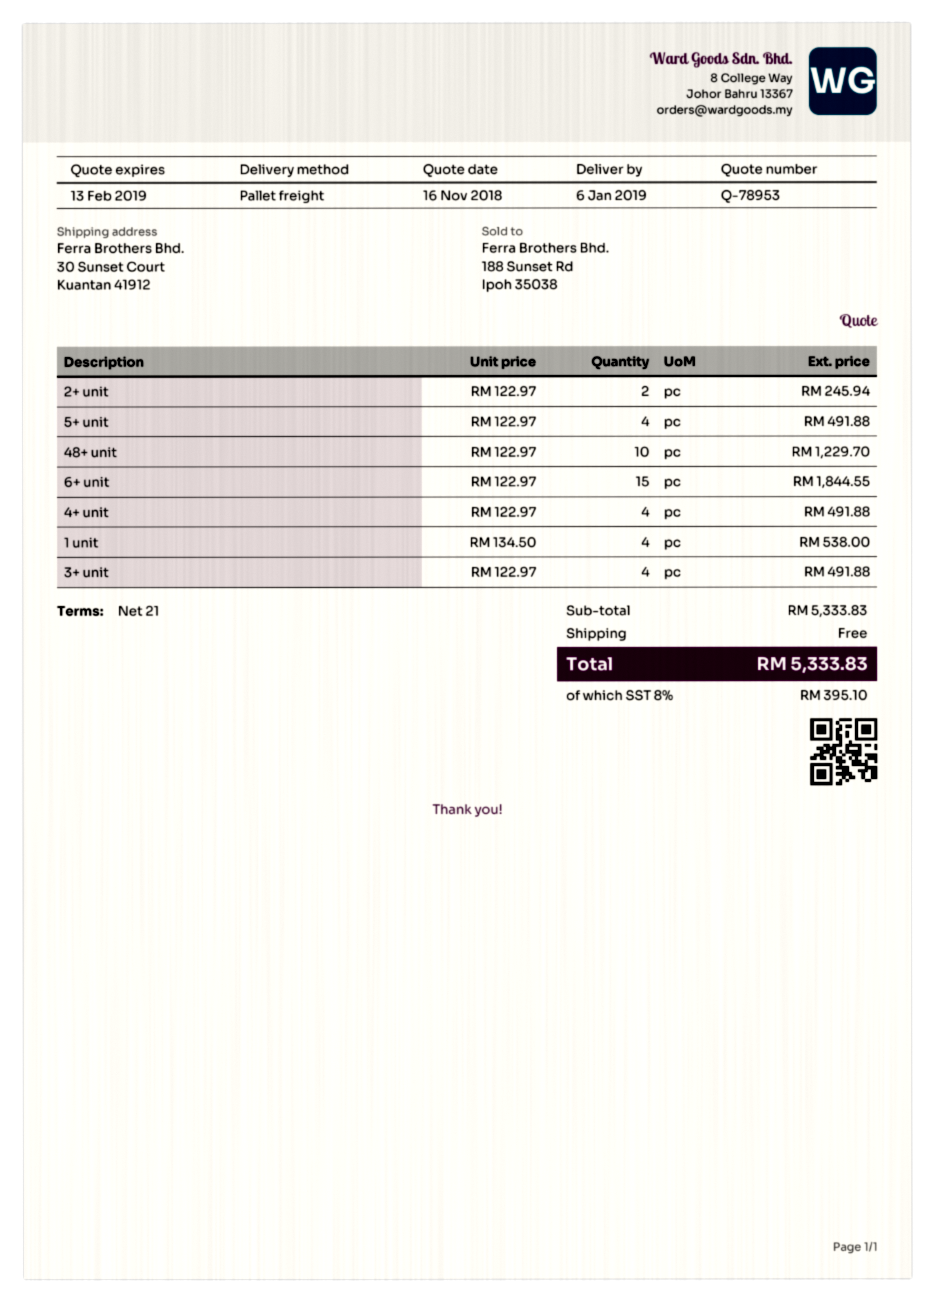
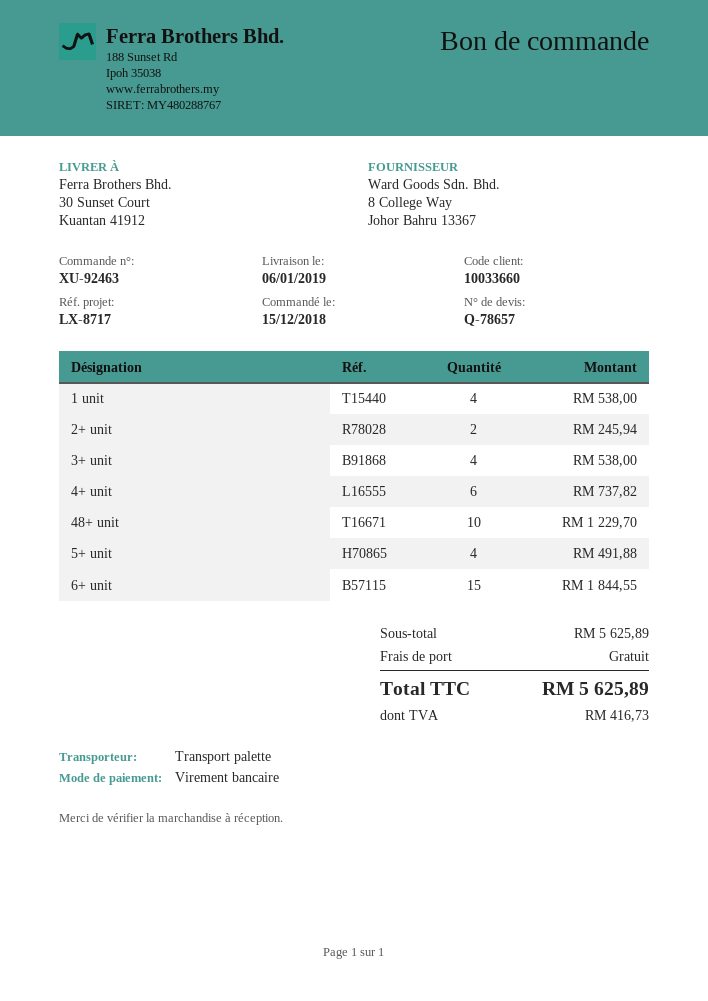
quote number: Q-78953 -> Q-78657
4+ unit: 4 for 491.88 -> 6 for 737.82
3+ unit: 4 for 491.88 -> 4 for 538.00
subtotal: 5333.83 -> 5625.89
tax: 395.10 -> 416.73
total: 5333.83 -> 5625.89

